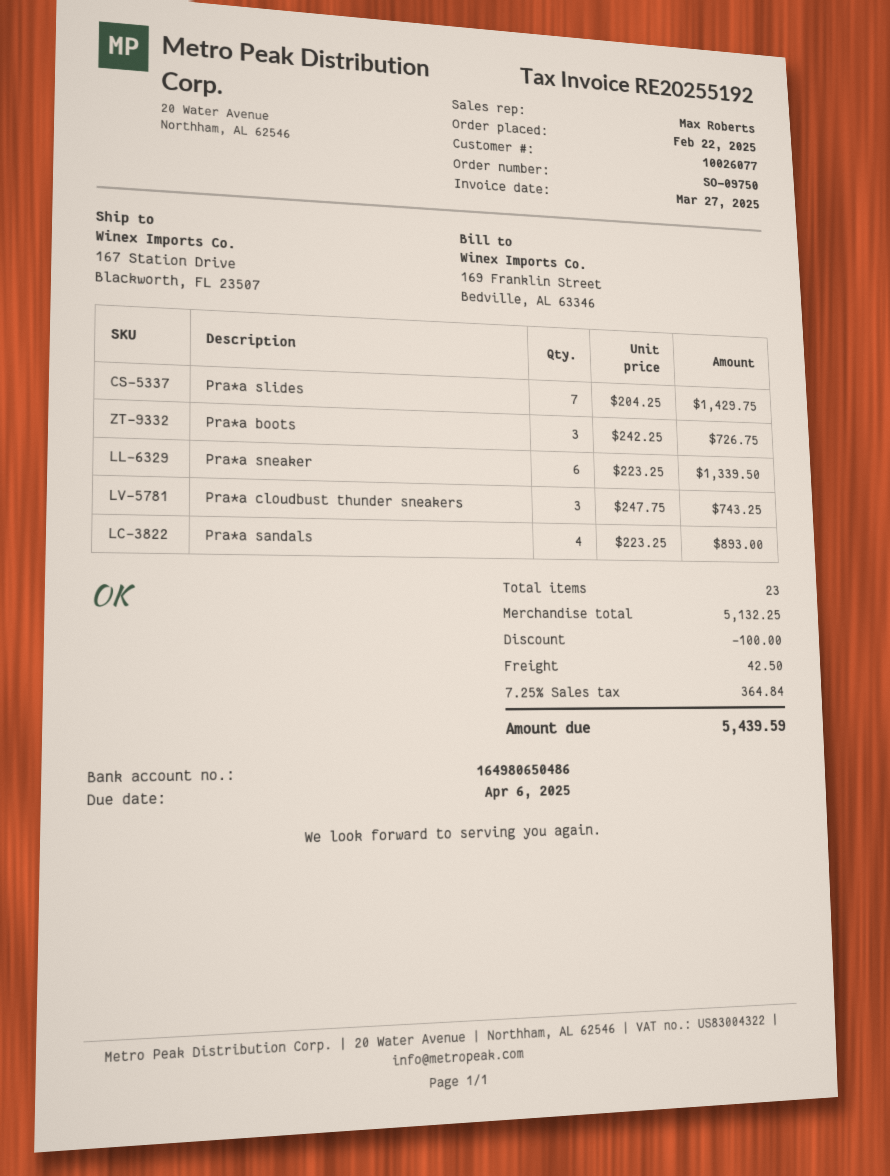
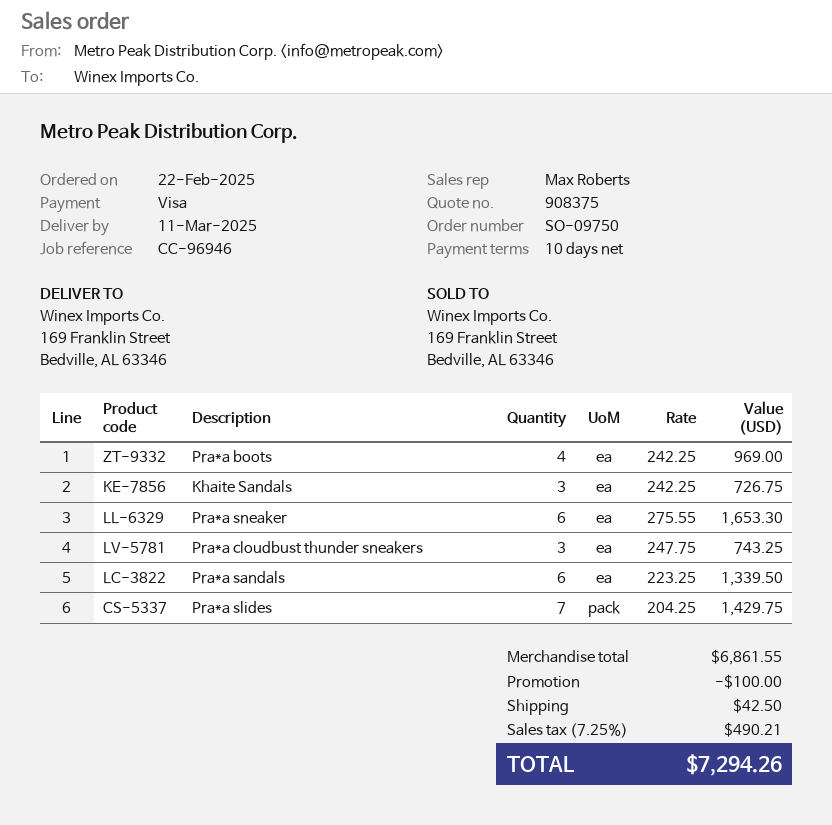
ship to: 167 Station Drive, Blackworth, FL 23507 -> 169 Franklin Street, Bedville, AL 63346
Pra*a boots: 3 x 242.25 = 726.75 -> 4 x 242.25 = 969.00
Pra*a sneaker: 6 x 223.25 = 1339.50 -> 6 x 275.55 = 1653.30
Pra*a sandals: 4 x 223.25 = 893.00 -> 6 x 223.25 = 1339.50
Khaite Sandals: none -> 3 x 242.25 = 726.75
subtotal: 5132.25 -> 6861.55
tax: 7.25% = 364.84 -> 7.25% = 490.21
total: 5439.59 -> 7294.26

